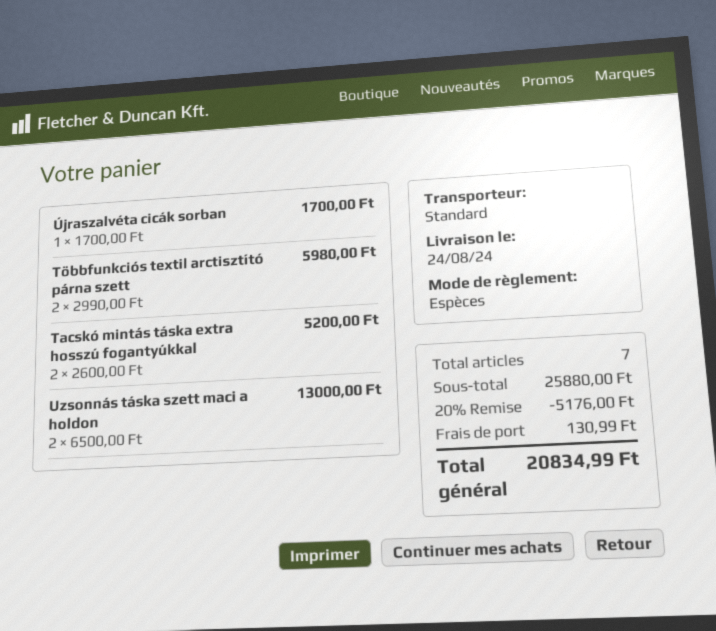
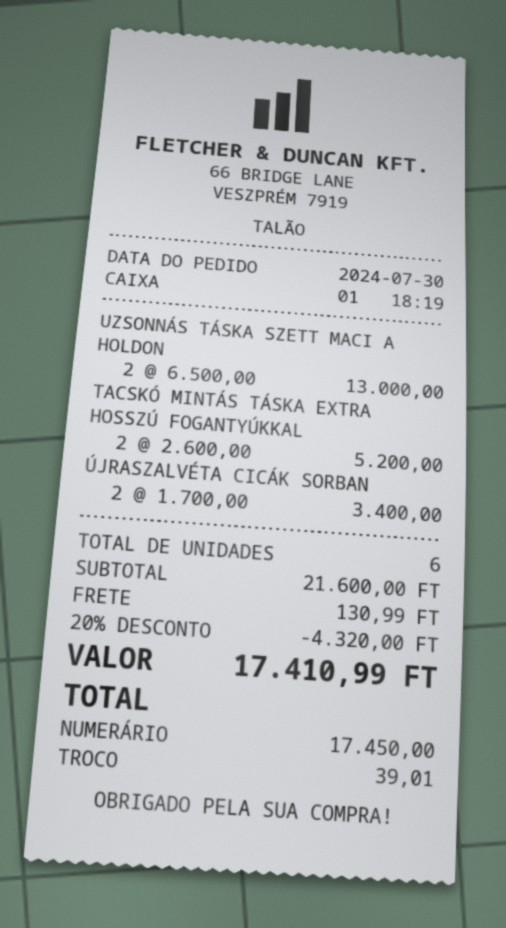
Újraszalvéta cicák sorban: 1 x 1700.00 = 1700.00 -> 2 x 1700.00 = 3400.00
Többfunkciós textil arctisztító párna szett: 2 x 2990.00 = 5980.00 -> none
total quantity: 7 -> 6
subtotal: 25880.00 -> 21600.00
discount: 20% = 5176.00 -> 20% = 4320.00
total: 20834.99 -> 17410.99

